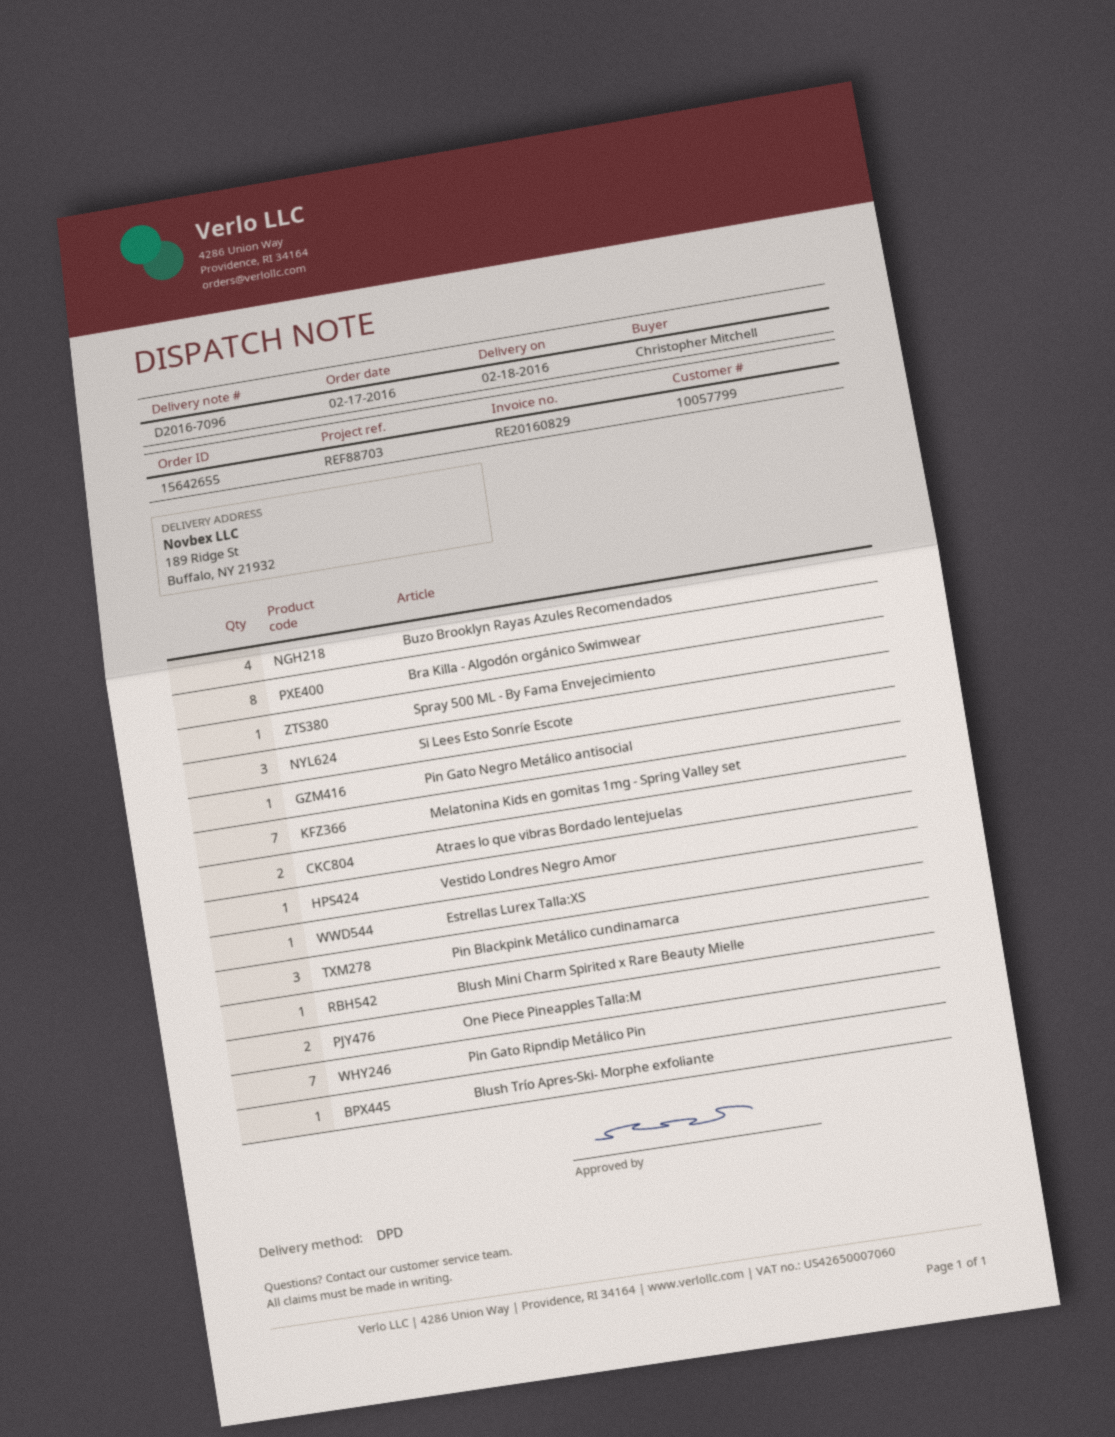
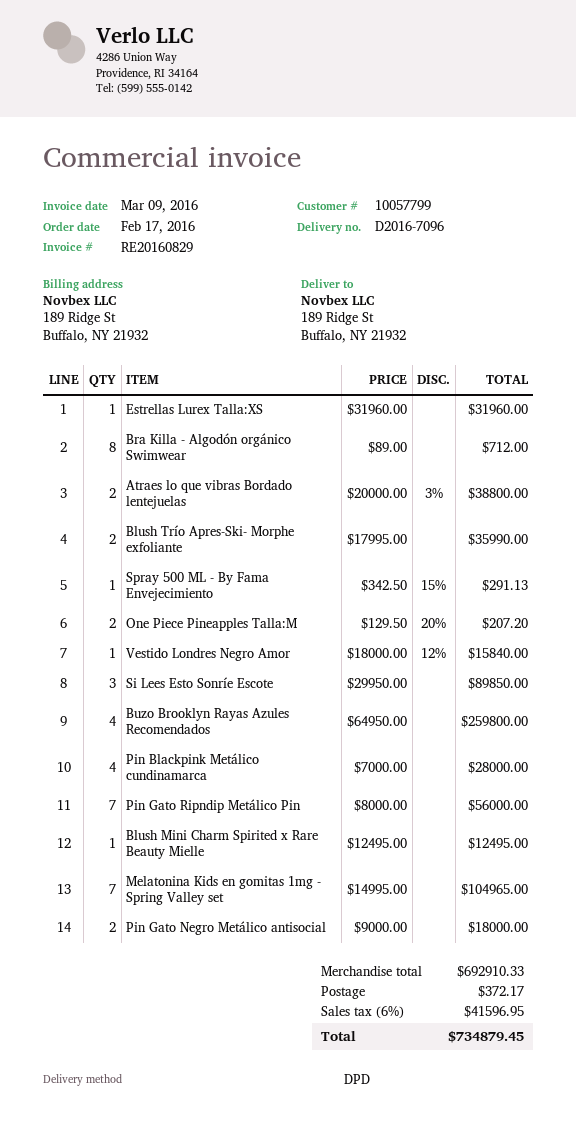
Pin Gato Negro Metálico antisocial: 1 -> 2
Pin Blackpink Metálico cundinamarca: 3 -> 4
Blush Trío Apres-Ski- Morphe exfoliante: 1 -> 2

